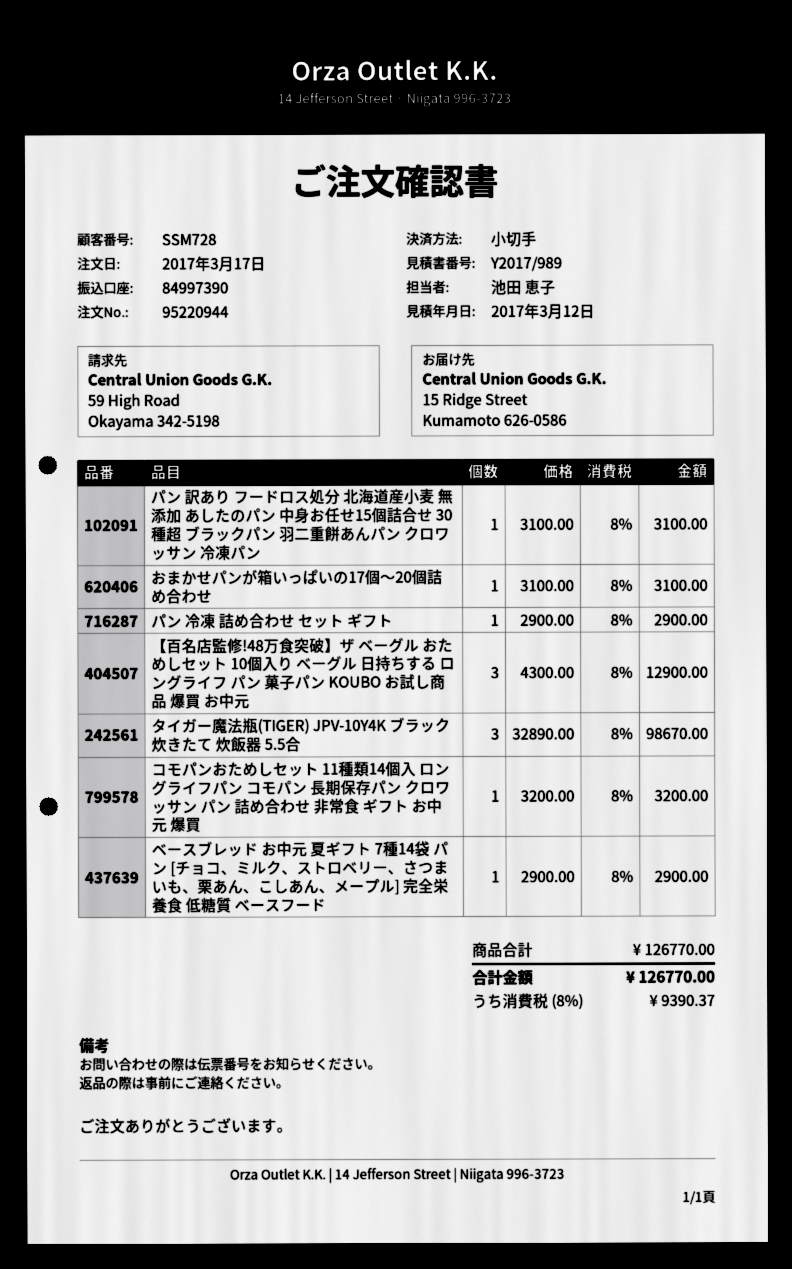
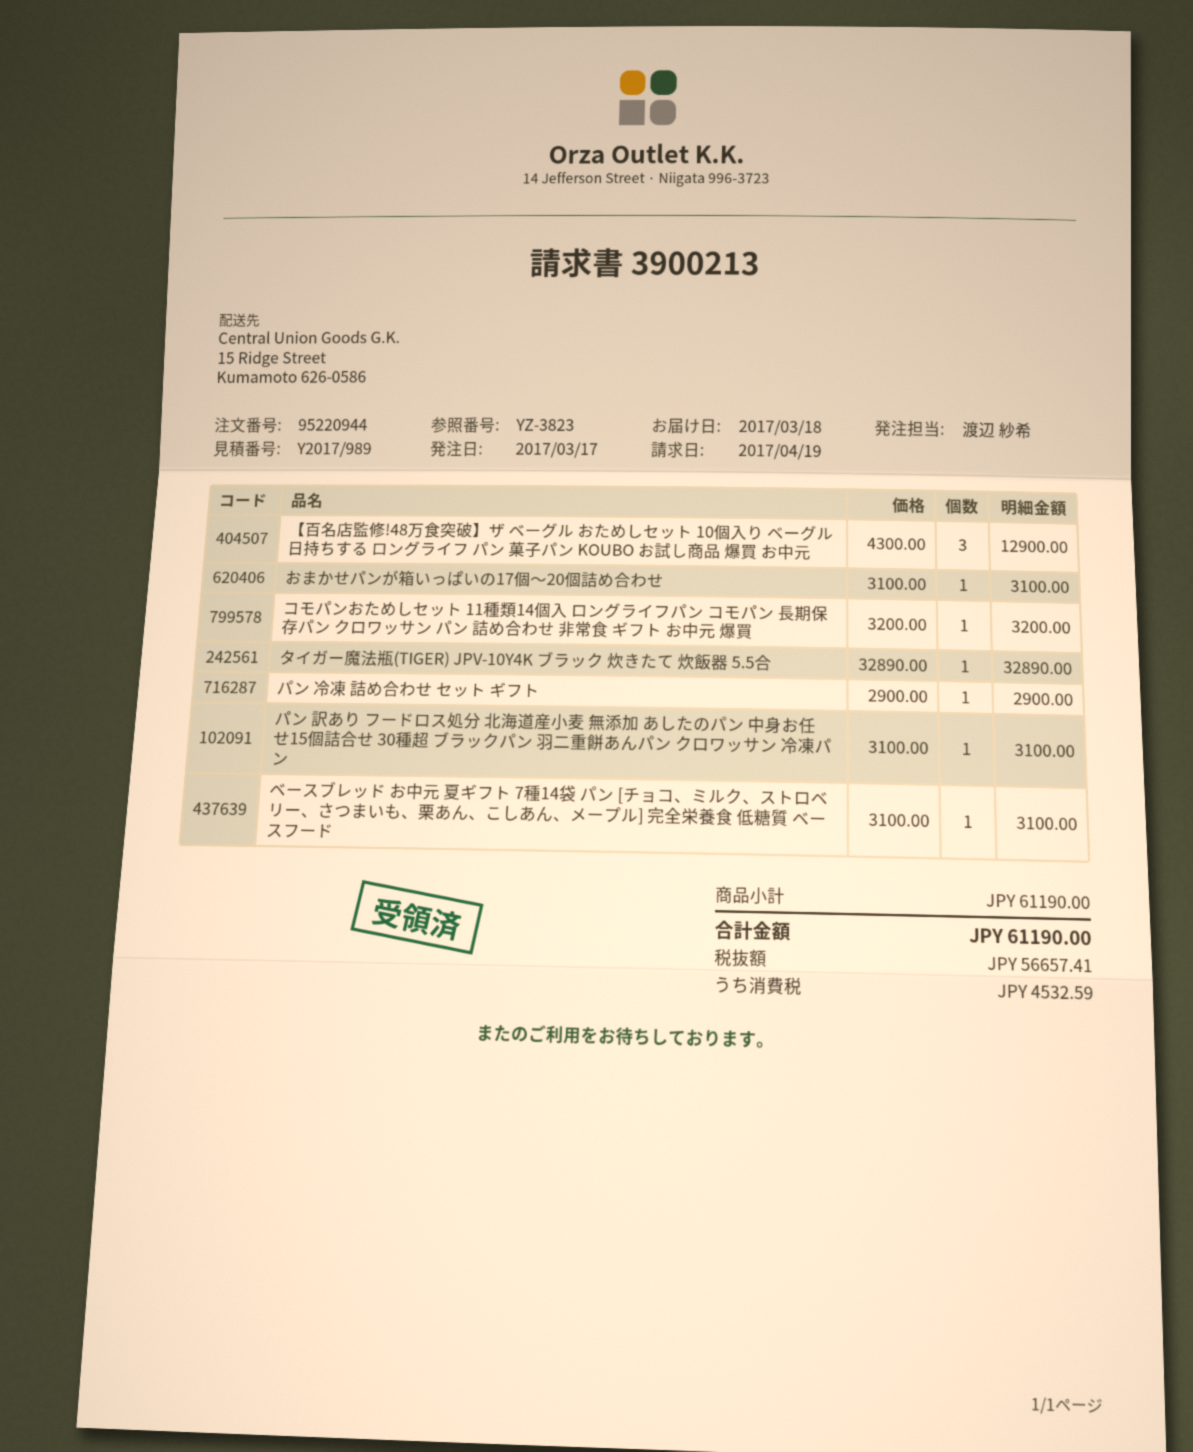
タイガー魔法瓶(TIGER) JPV-10Y4K ブラック 炊きたて 炊飯器 5.5合: 3 x 32890.00 = 98670.00 -> 1 x 32890.00 = 32890.00
ベースブレッド お中元 夏ギフト 7種14袋 パン [チョコ、ミルク、ストロベリー、さつまいも、栗あん、こしあん、メープル] 完全栄養食 低糖質 ベースフード: 1 x 2900.00 = 2900.00 -> 1 x 3100.00 = 3100.00
subtotal: 126770.00 -> 61190.00
tax: 9390.37 -> 4532.59
total: 126770.00 -> 61190.00

